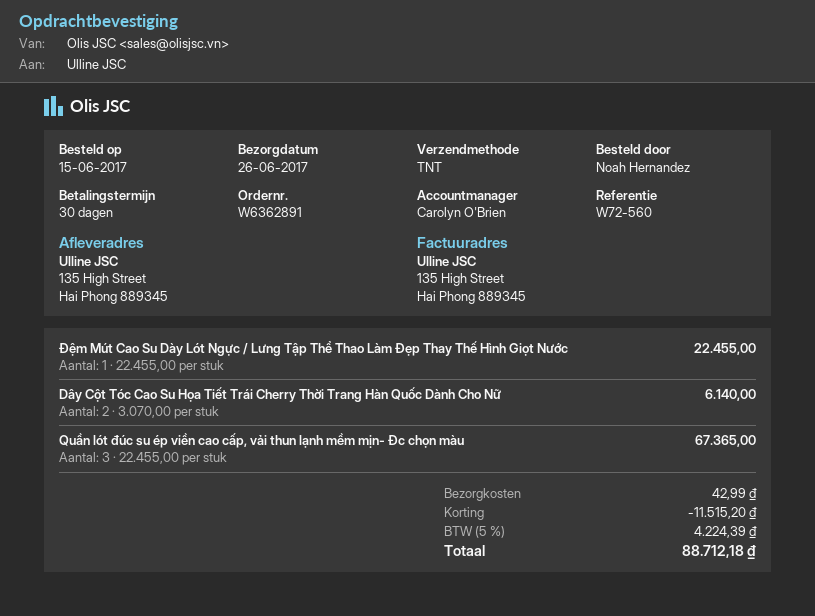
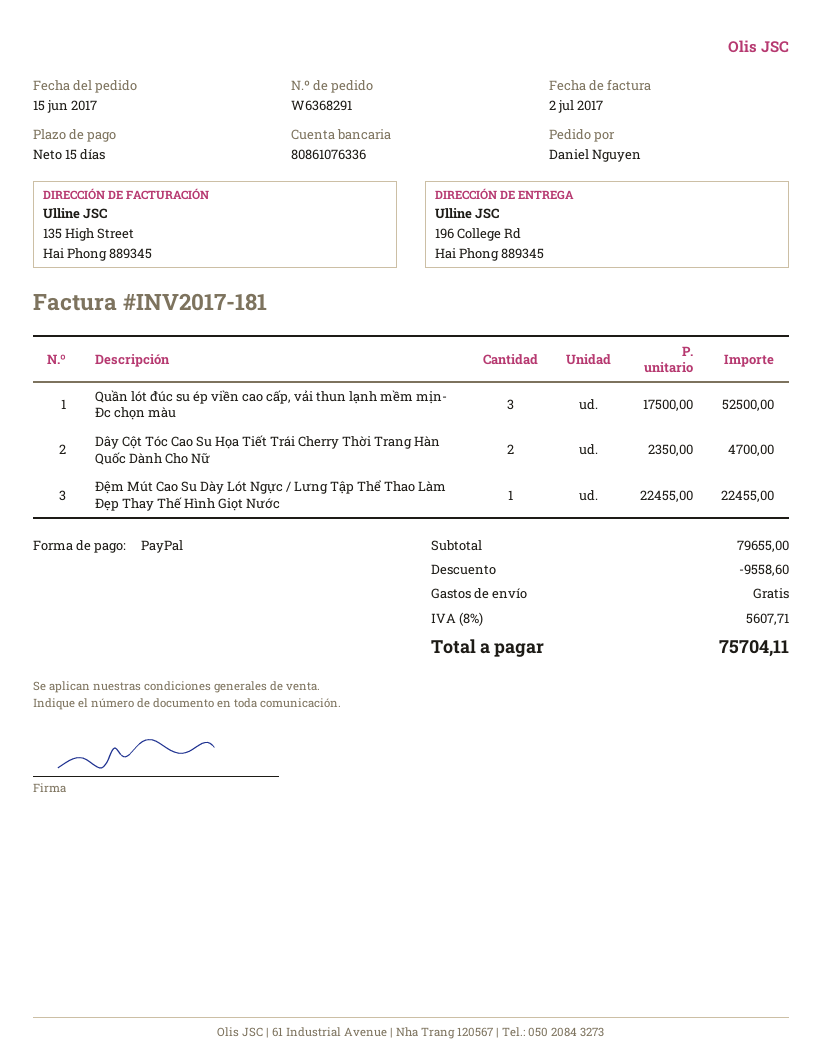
order number: W6362891 -> W6368291
payment terms: 30 days -> 15 days
ordered by: Noah Hernandez -> Daniel Nguyen
ship to: 135 High Street, Hai Phong 889345 -> 196 College Rd, Hai Phong 889345
Dây Cột Tóc Cao Su Họa Tiết Trái Cherry Thời Trang Hàn Quốc Dành Cho Nữ: 2 x 3070.00 = 6140.00 -> 2 x 2350.00 = 4700.00
Quần lót đúc su ép viền cao cấp, vải thun lạnh mềm mịn- Đc chọn màu: 3 x 22455.00 = 67365.00 -> 3 x 17500.00 = 52500.00
discount: 11515.20 -> 9558.60
shipping: 42.99 -> 0.00
tax: 5% = 4224.39 -> 8% = 5607.71
total: 88712.18 -> 75704.11

